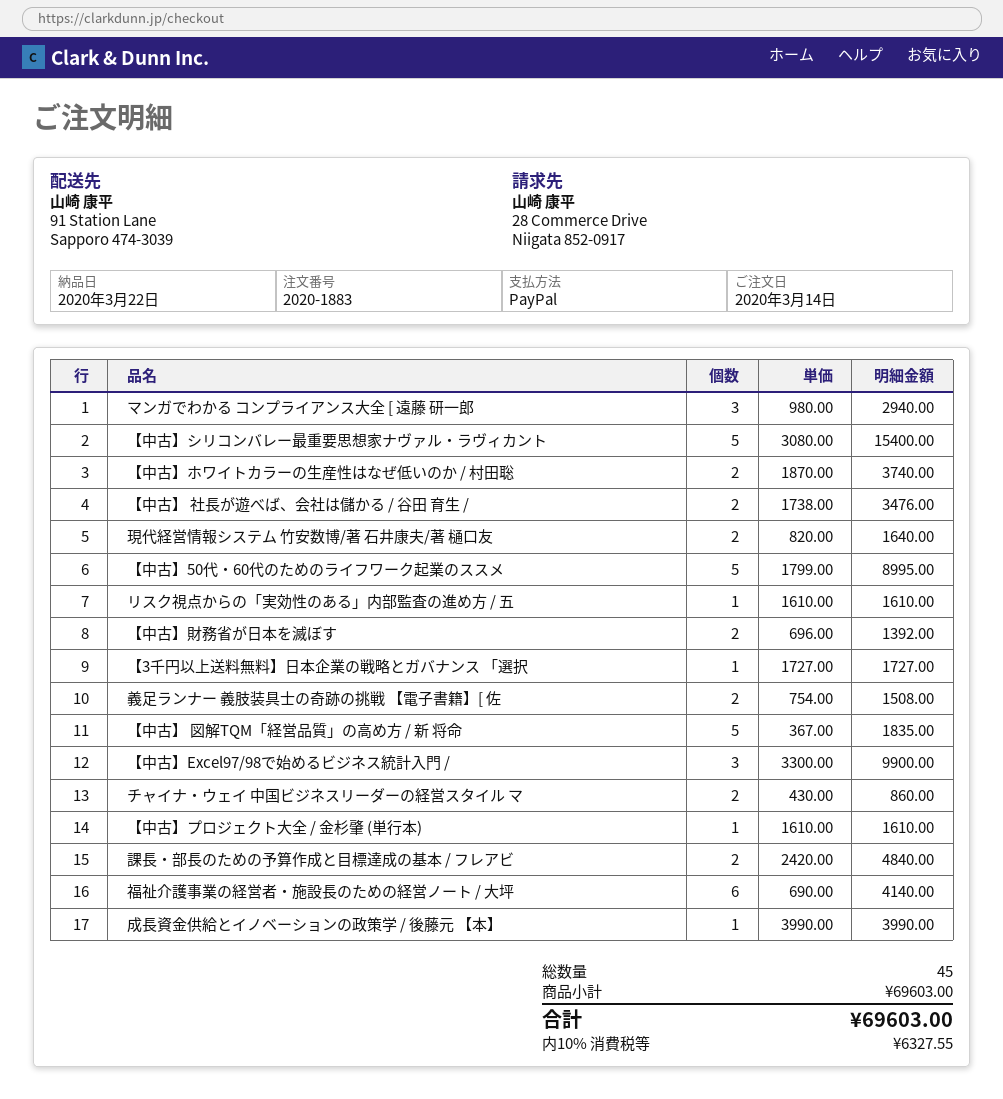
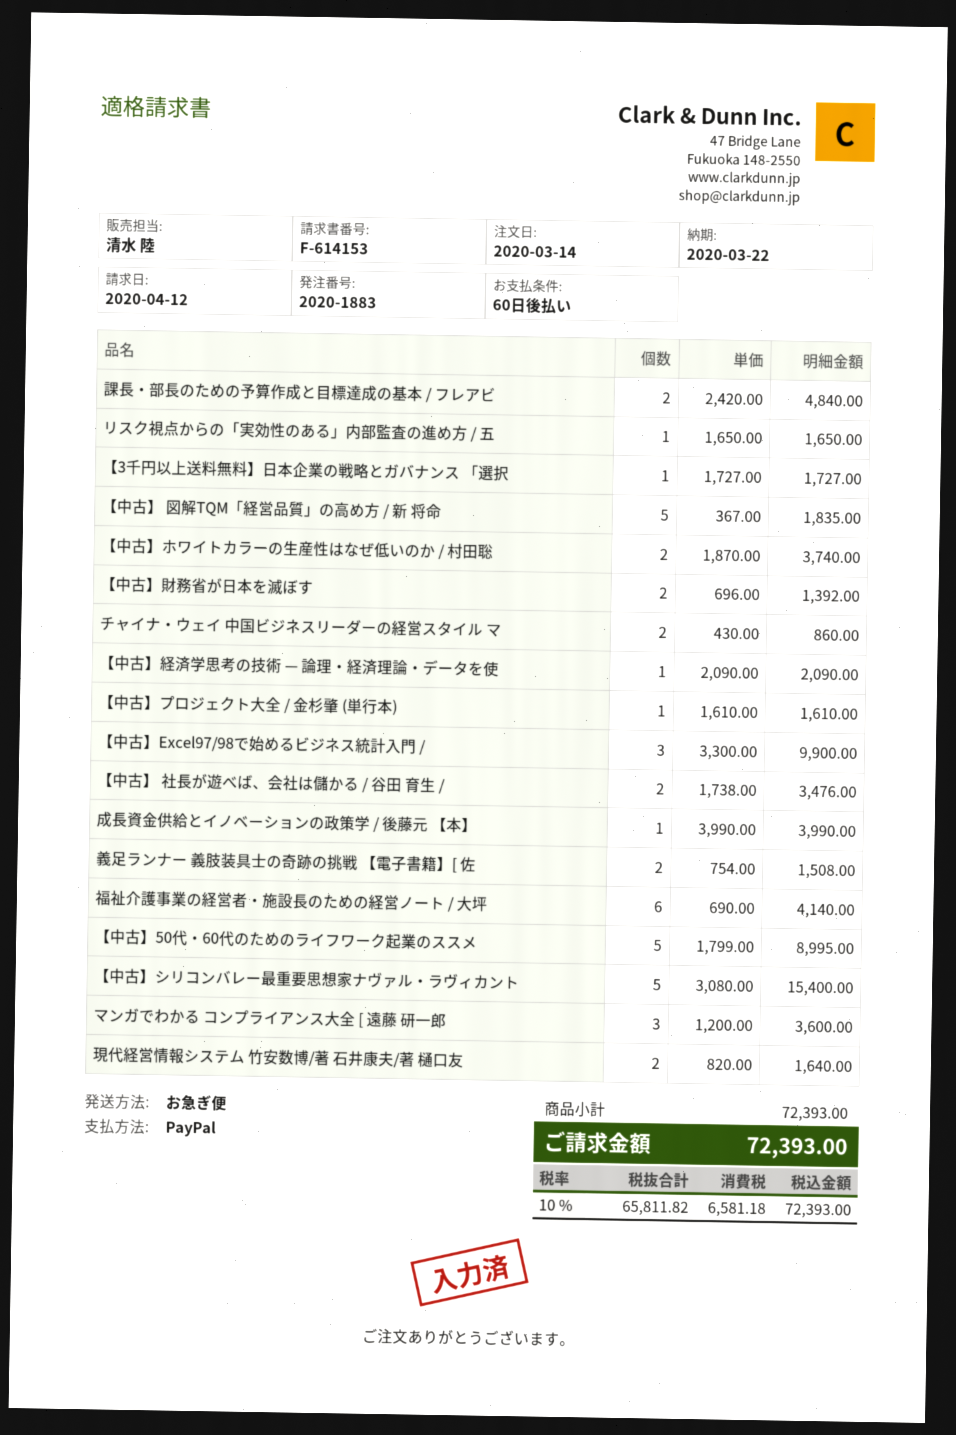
マンガでわかる コンプライアンス大全 [ 遠藤 研一郎: 3 x 980.00 = 2940.00 -> 3 x 1200.00 = 3600.00
リスク視点からの「実効性のある」内部監査の進め方 / 五: 1 x 1610.00 = 1610.00 -> 1 x 1650.00 = 1650.00
【中古】経済学思考の技術 — 論理・経済理論・データを使: none -> 1 x 2090.00 = 2090.00
subtotal: 69603.00 -> 72393.00
tax: 10% = 6327.55 -> 10% = 6581.18
total: 69603.00 -> 72393.00

